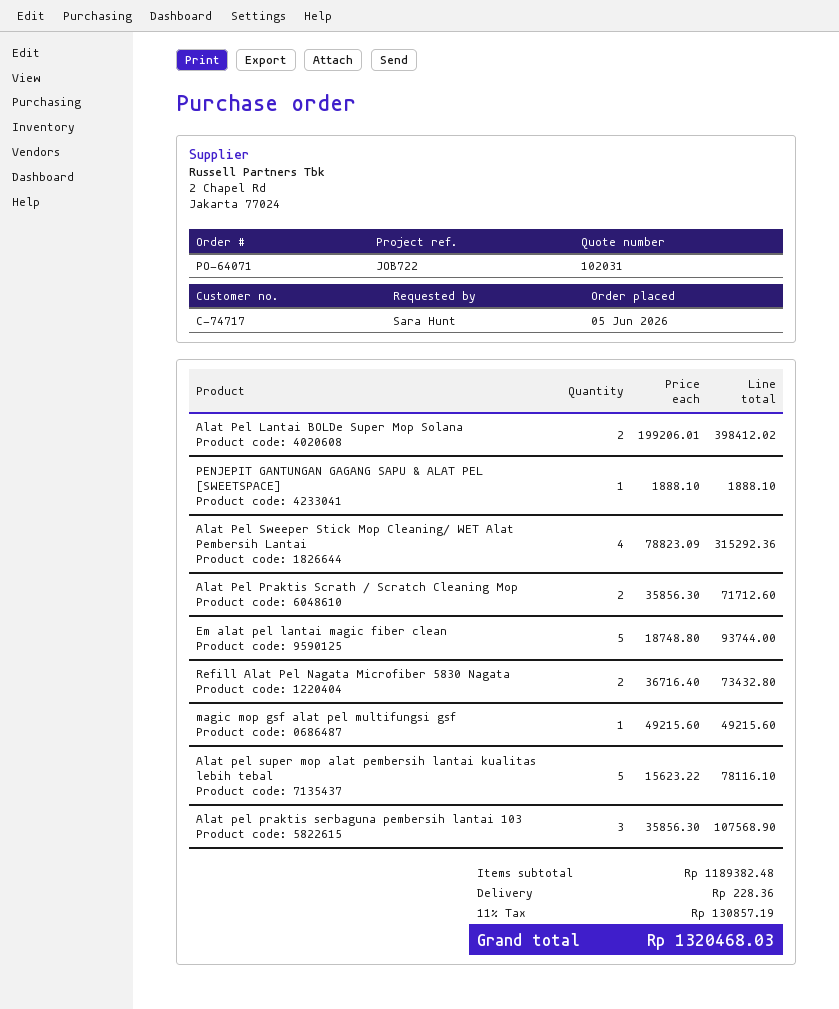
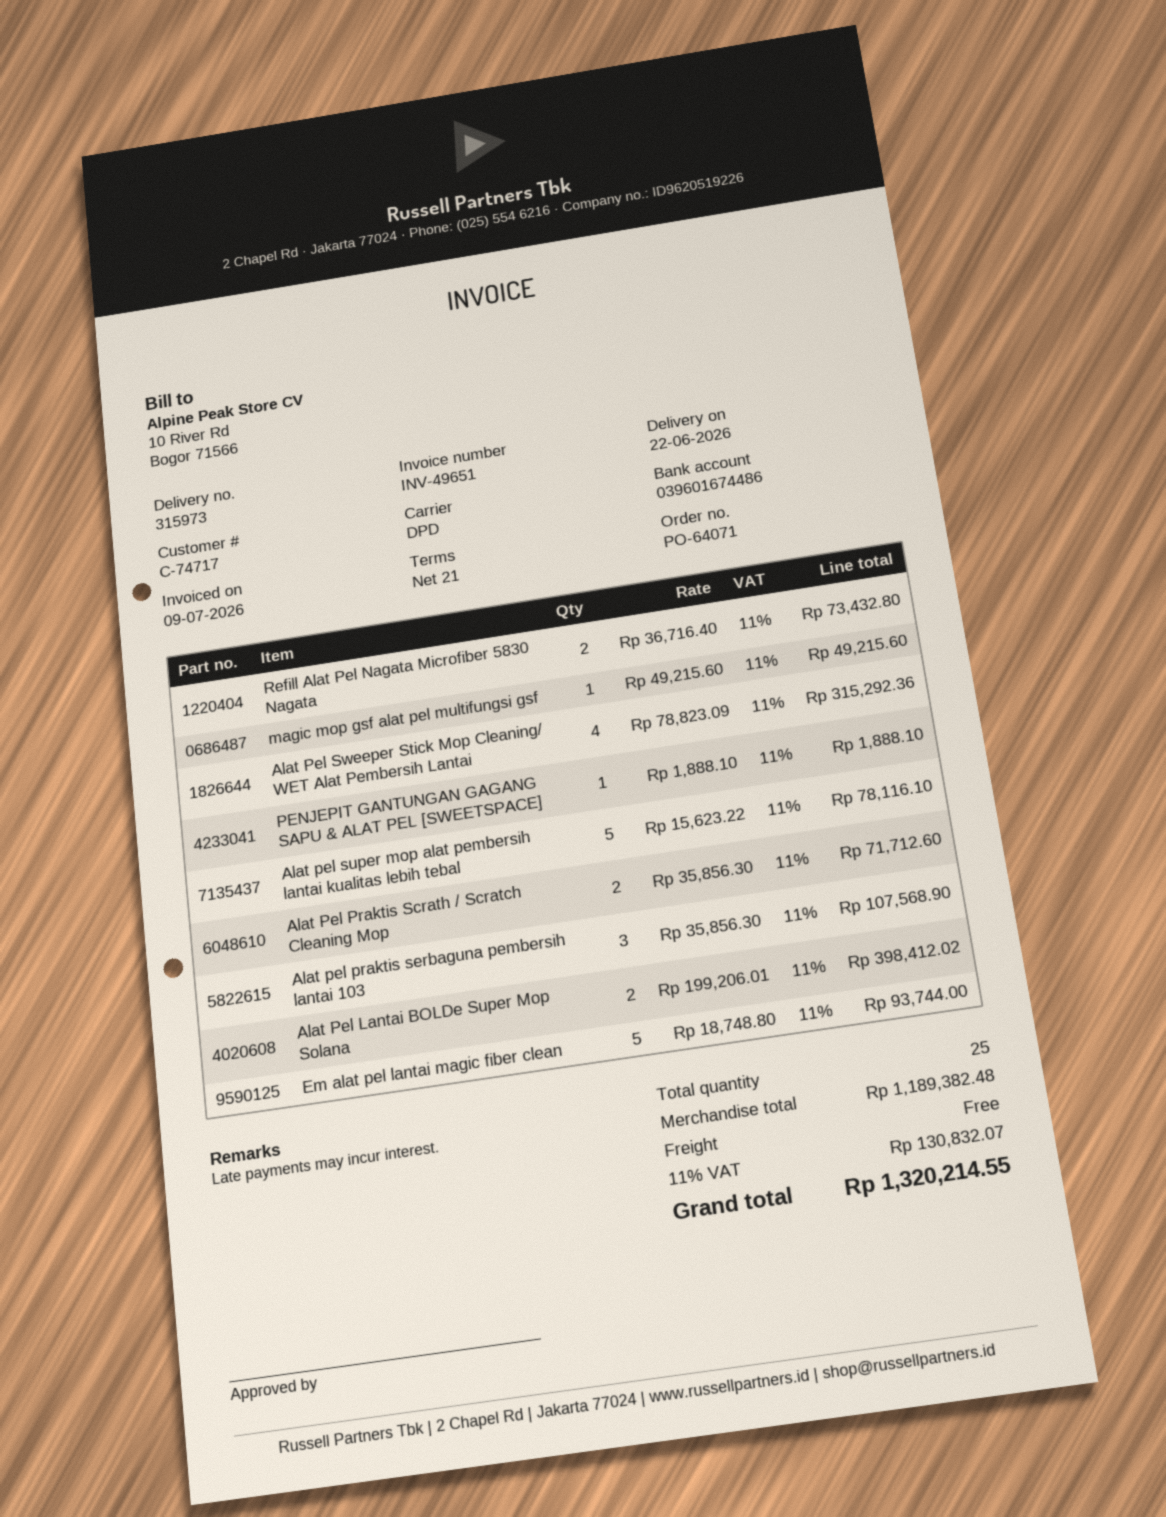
shipping: 228.36 -> 0.00
tax: 11% = 130857.19 -> 11% = 130832.07
total: 1320468.03 -> 1320214.55

